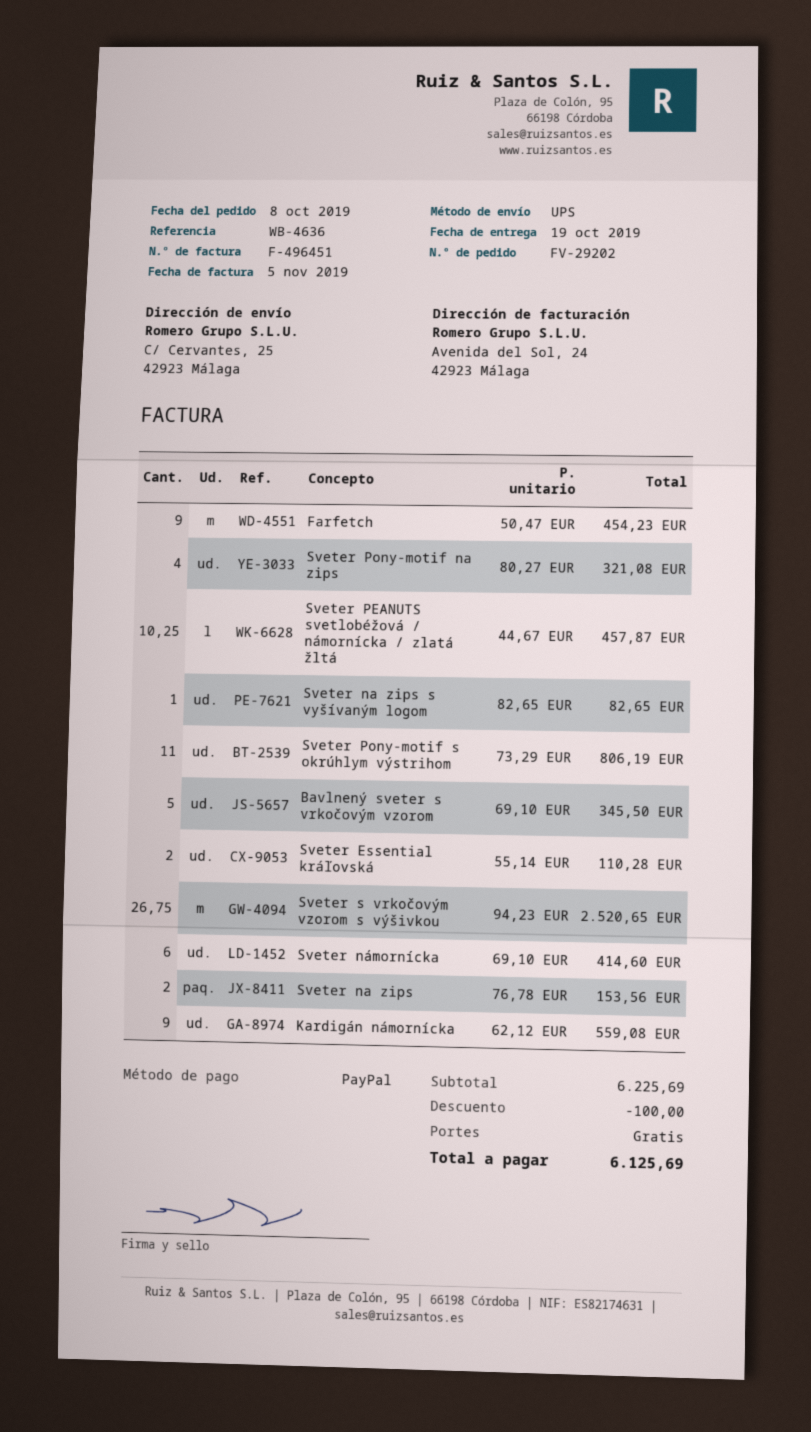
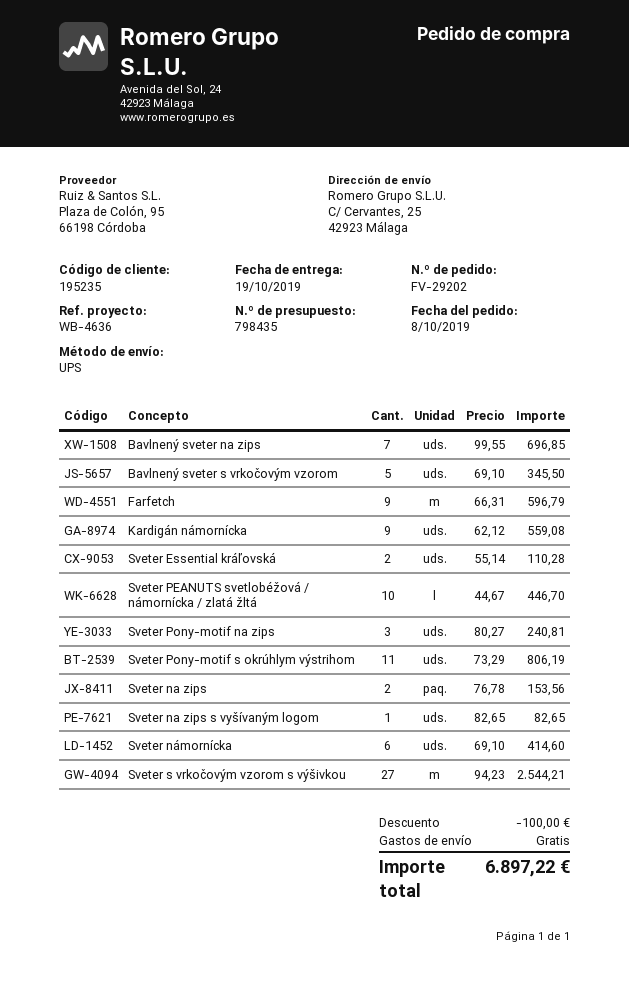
Farfetch: 9 x 50.47 = 454.23 -> 9 x 66.31 = 596.79
Sveter Pony-motif na zips: 4 x 80.27 = 321.08 -> 3 x 80.27 = 240.81
Sveter PEANUTS svetlobéžová / námornícka / zlatá žltá: 10.25 x 44.67 = 457.87 -> 10 x 44.67 = 446.70
Sveter s vrkočovým vzorom s výšivkou: 26.75 x 94.23 = 2520.65 -> 27 x 94.23 = 2544.21
Bavlnený sveter na zips: none -> 7 x 99.55 = 696.85
total: 6125.69 -> 6897.22

